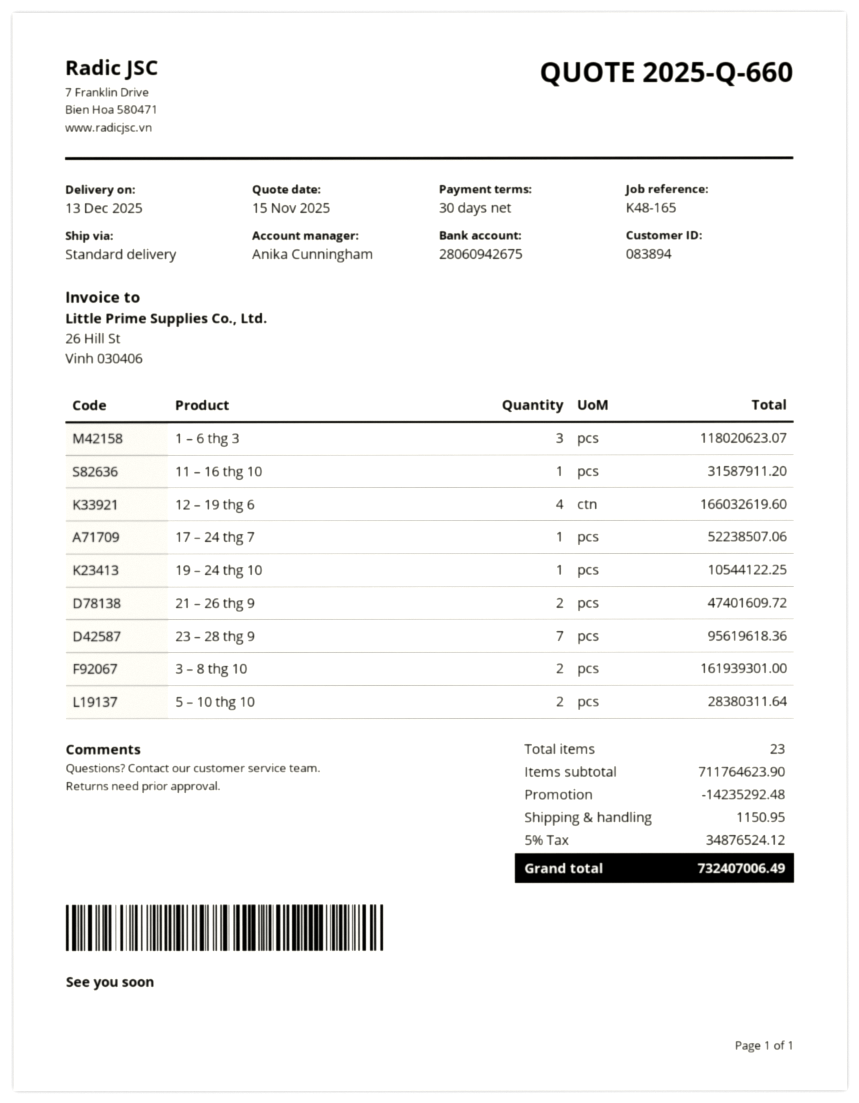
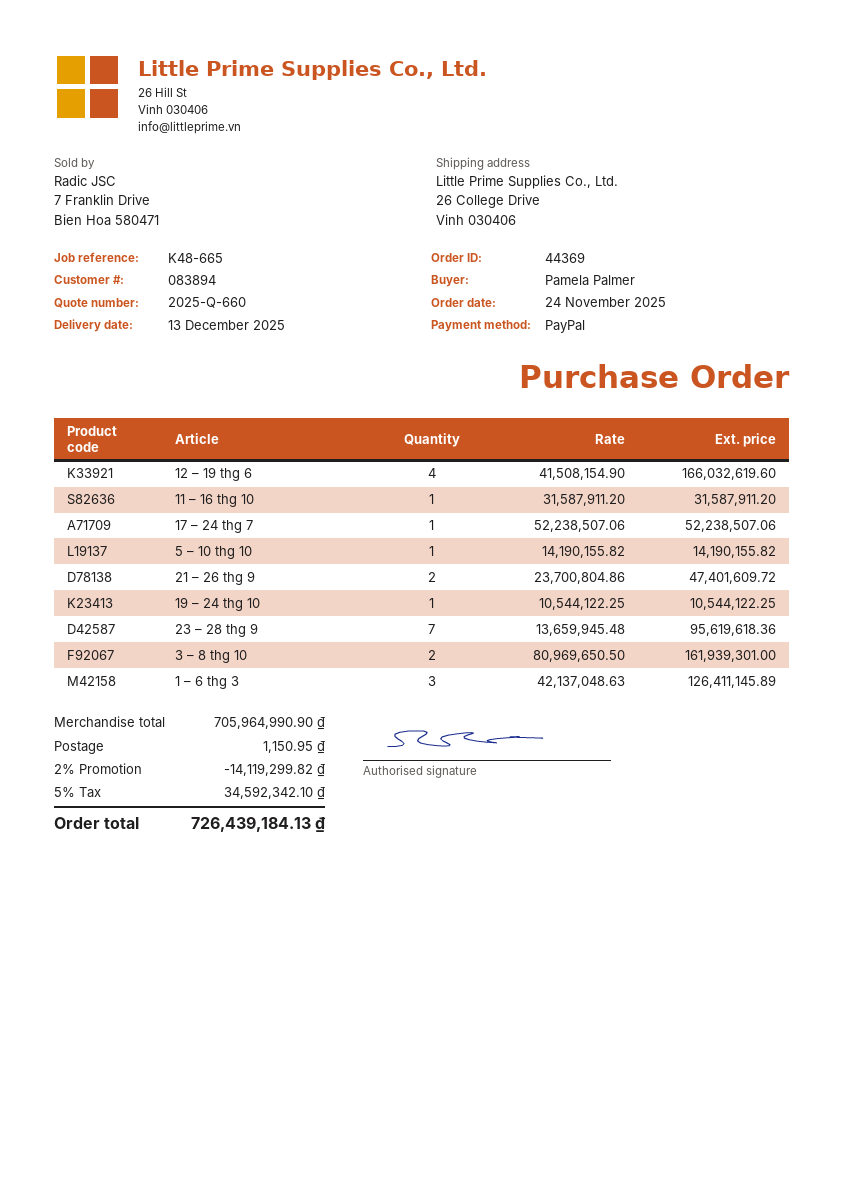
reference: K48-165 -> K48-665
1 – 6 thg 3: 3 for 118020623.07 -> 3 for 126411145.89
5 – 10 thg 10: 2 for 28380311.64 -> 1 for 14190155.82
subtotal: 711764623.90 -> 705964990.90
discount: 14235292.48 -> 14119299.82
tax: 5% = 34876524.12 -> 5% = 34592342.10
total: 732407006.49 -> 726439184.13

